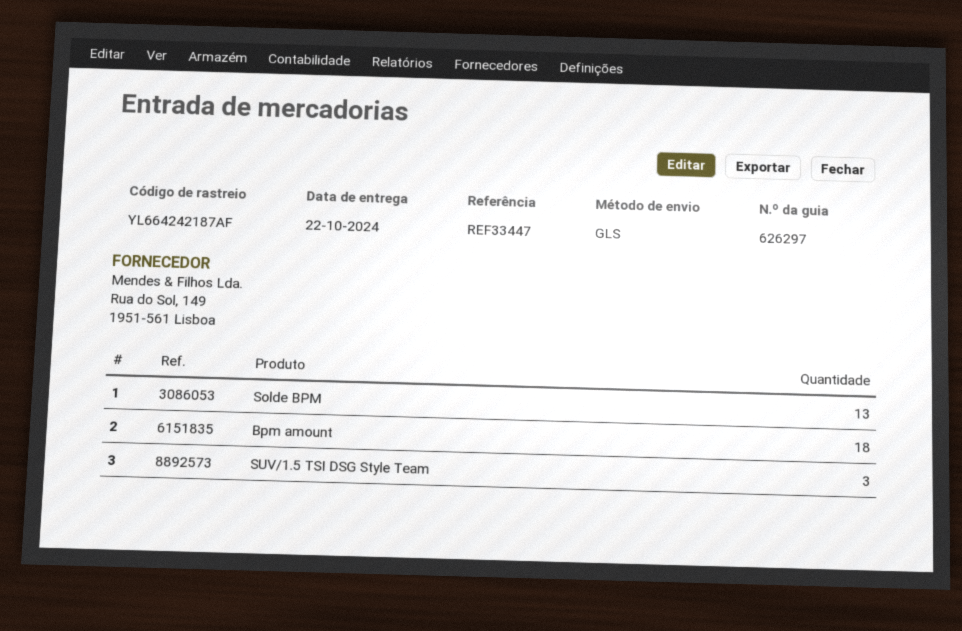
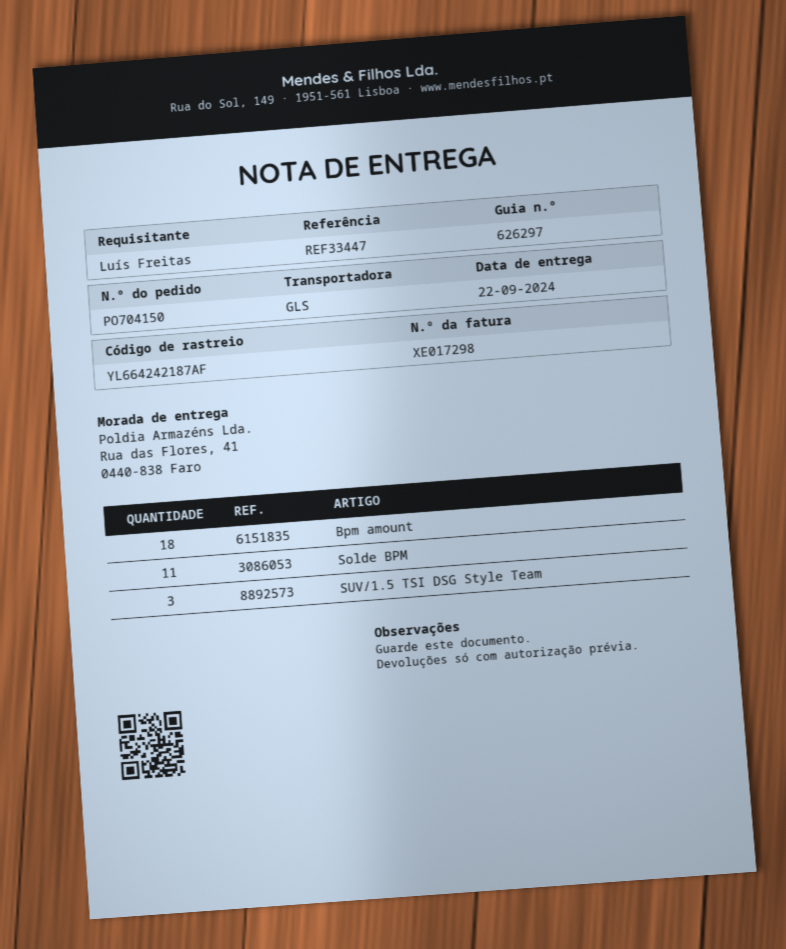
delivery date: 2024-10-22 -> 2024-09-22
Solde BPM: 13 -> 11

